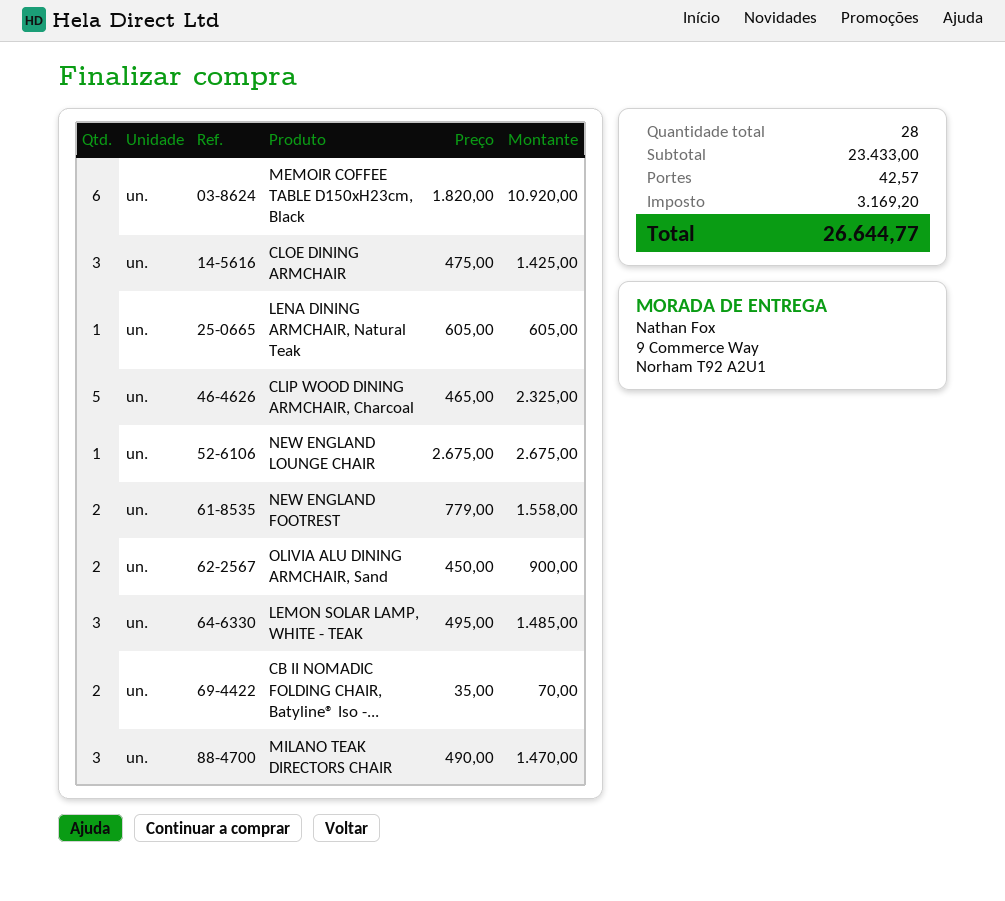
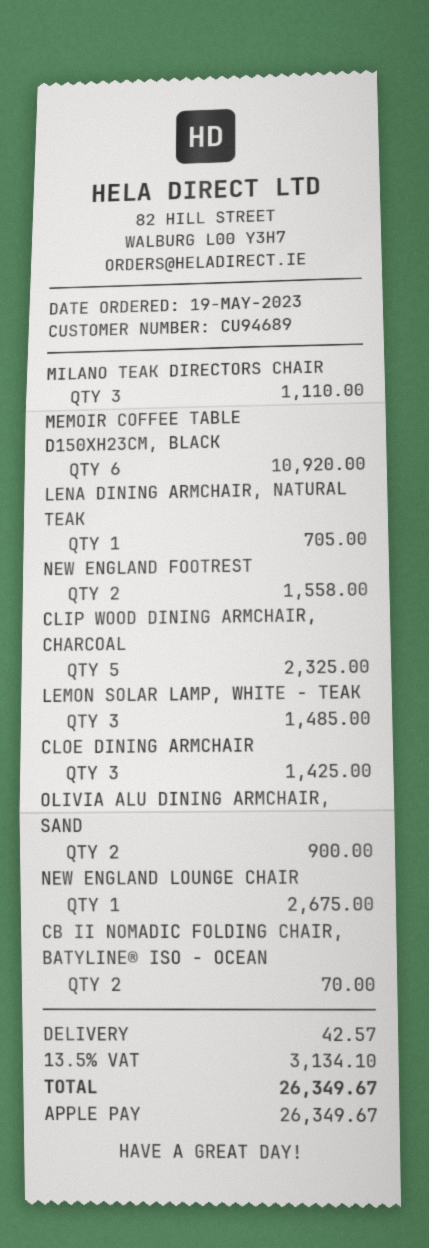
LENA DINING ARMCHAIR, Natural Teak: 1 for 605.00 -> 1 for 705.00
MILANO TEAK DIRECTORS CHAIR: 3 for 1470.00 -> 3 for 1110.00
tax: 3169.20 -> 3134.10
total: 26644.77 -> 26349.67

